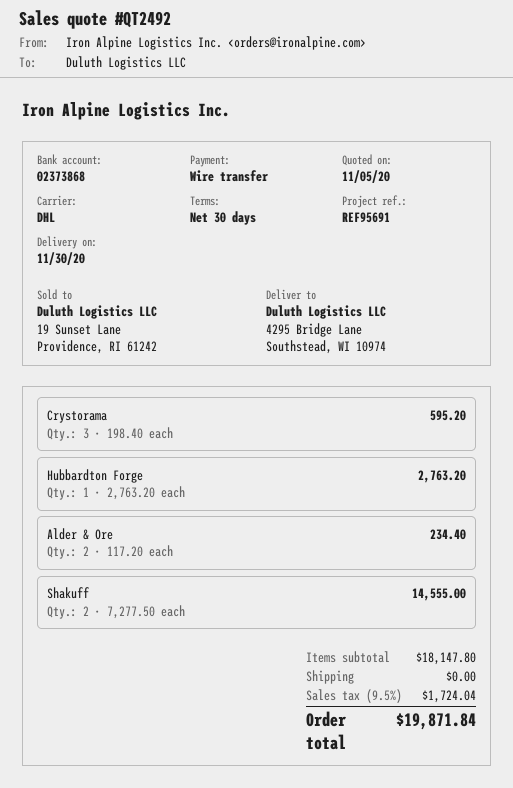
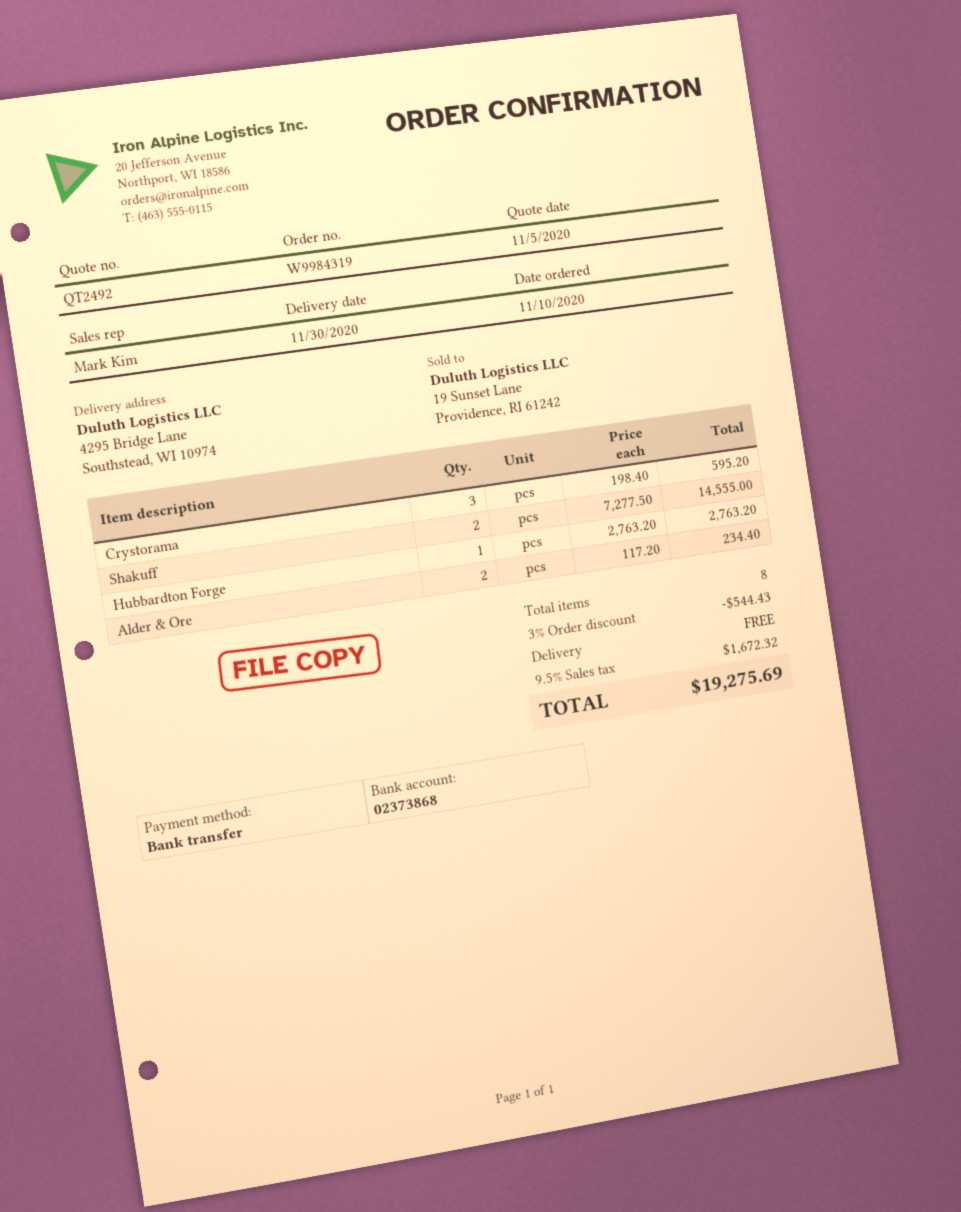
discount: none -> 3% = 544.43
tax: 9.5% = 1724.04 -> 9.5% = 1672.32
total: 19871.84 -> 19275.69

